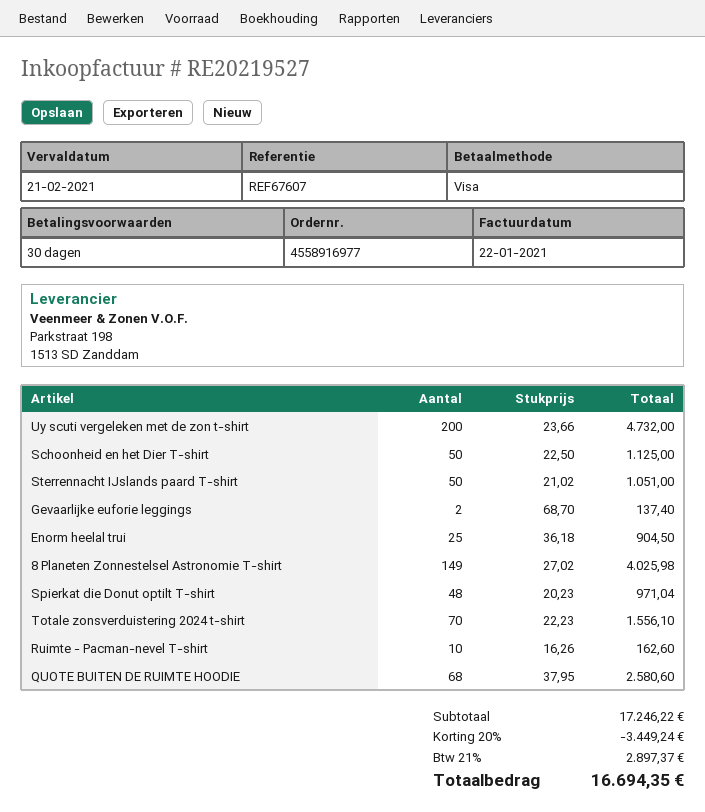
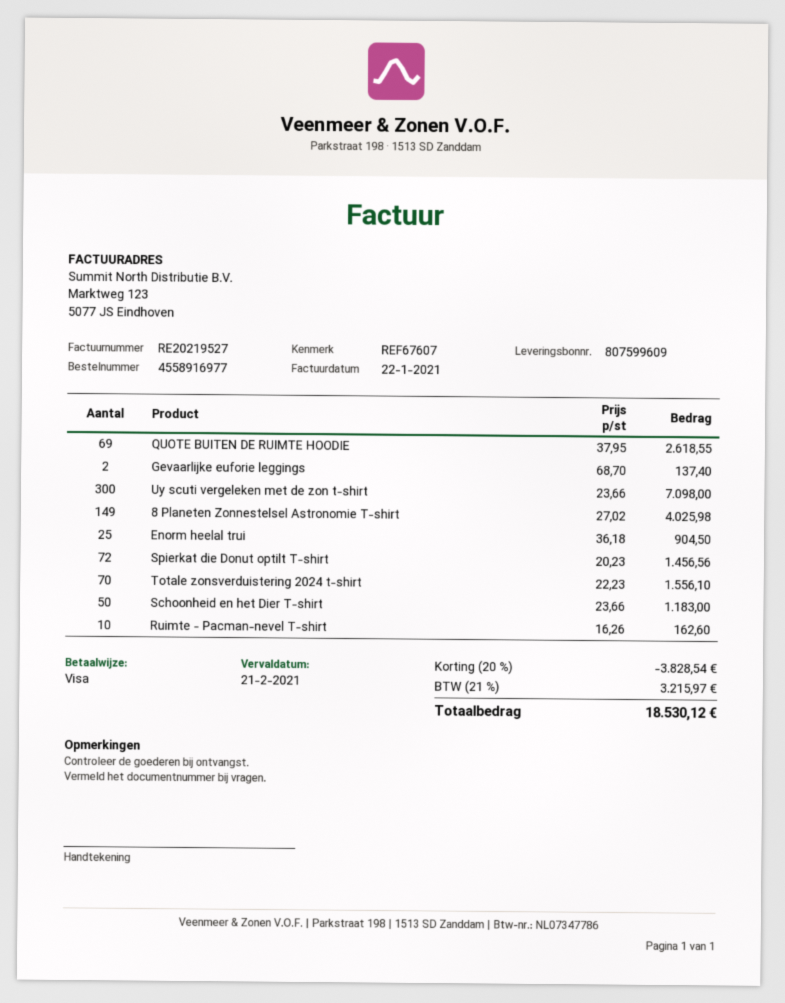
Uy scuti vergeleken met de zon t-shirt: 200 x 23.66 = 4732.00 -> 300 x 23.66 = 7098.00
Schoonheid en het Dier T-shirt: 50 x 22.50 = 1125.00 -> 50 x 23.66 = 1183.00
Sterrennacht IJslands paard T-shirt: 50 x 21.02 = 1051.00 -> none
Spierkat die Donut optilt T-shirt: 48 x 20.23 = 971.04 -> 72 x 20.23 = 1456.56
QUOTE BUITEN DE RUIMTE HOODIE: 68 x 37.95 = 2580.60 -> 69 x 37.95 = 2618.55
discount: 20% = 3449.24 -> 20% = 3828.54
tax: 21% = 2897.37 -> 21% = 3215.97
total: 16694.35 -> 18530.12

